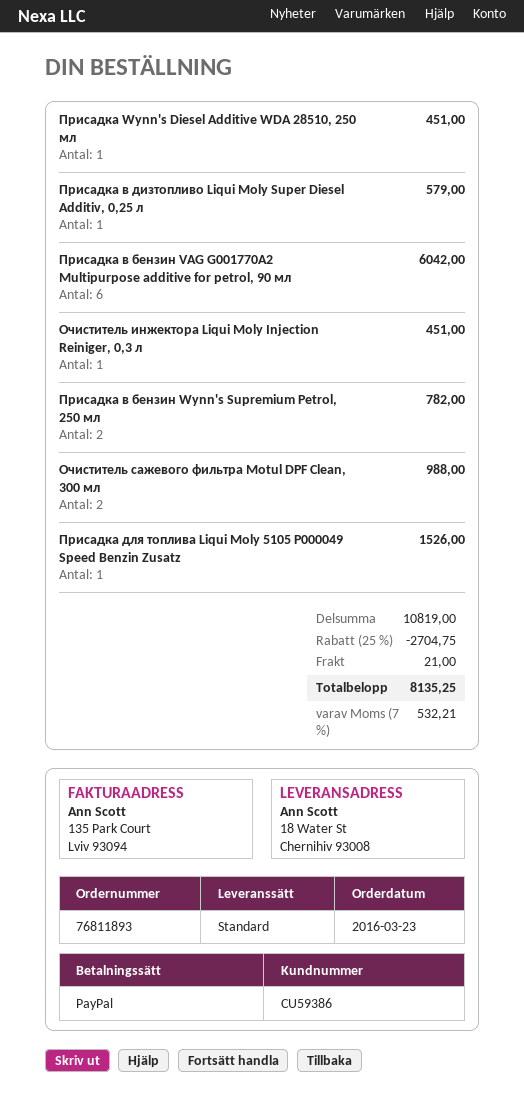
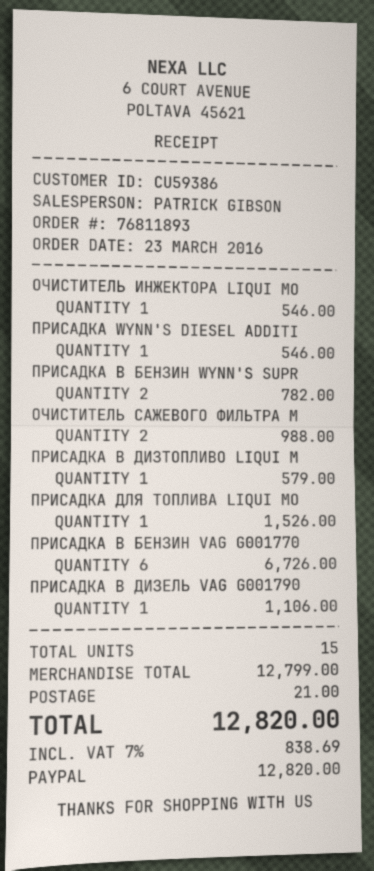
Присадка Wynn's Diesel Additive WDA 28510, 250 мл: 1 for 451.00 -> 1 for 546.00
Присадка в бензин VAG G001770A2 Multipurpose additive for petrol, 90 мл: 6 for 6042.00 -> 6 for 6726.00
Очиститель инжектора Liqui Moly Injection Reiniger, 0,3 л: 1 for 451.00 -> 1 for 546.00
ПРИСАДКА В ДИЗЕЛЬ VAG G001790: none -> 1 for 1106.00
subtotal: 10819.00 -> 12799.00
discount: 25% = 2704.75 -> none
tax: 7% = 532.21 -> 7% = 838.69
total: 8135.25 -> 12820.00

